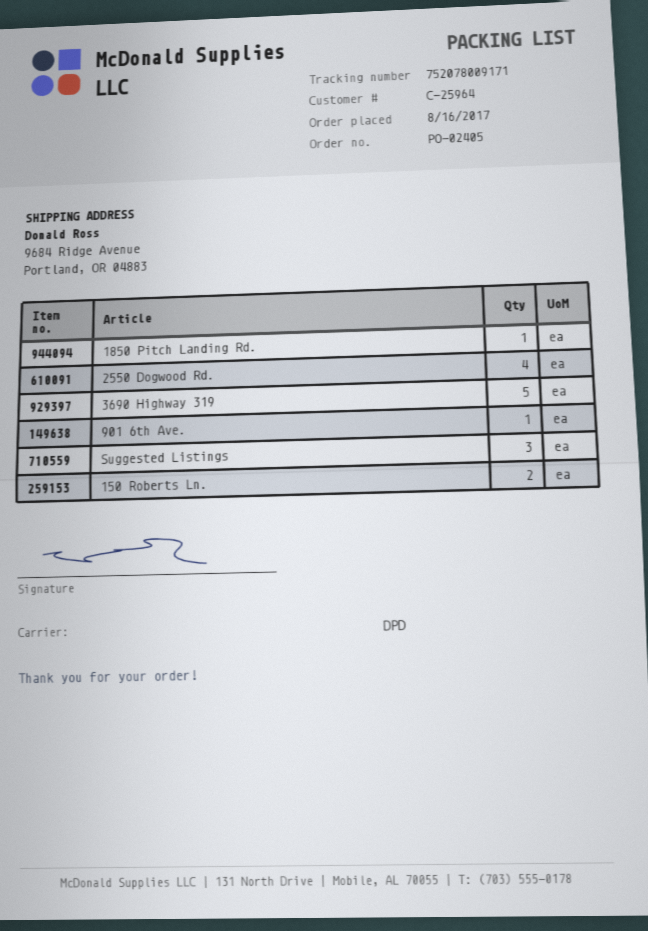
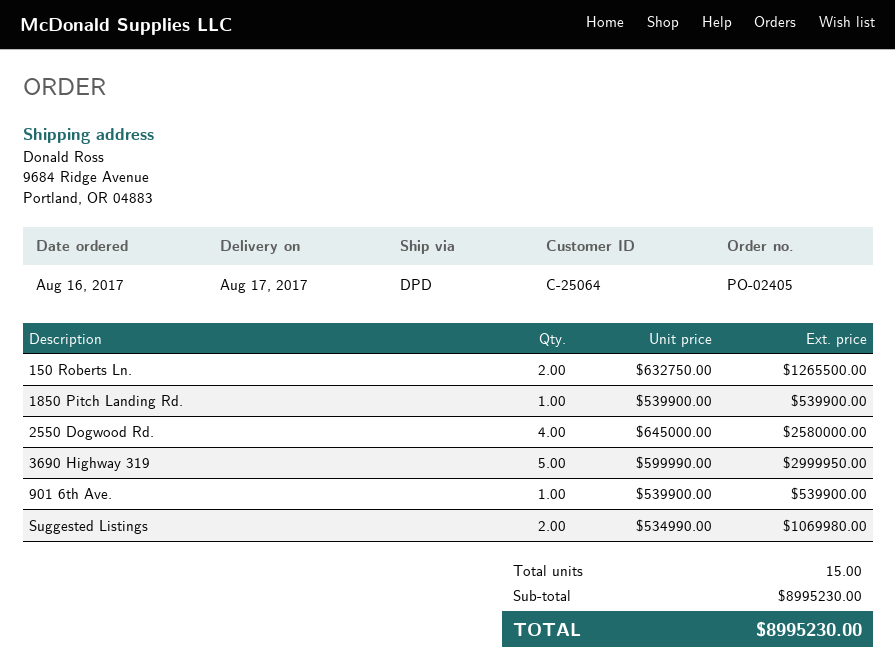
customer number: C-25964 -> C-25064
Suggested Listings: 3 -> 2

